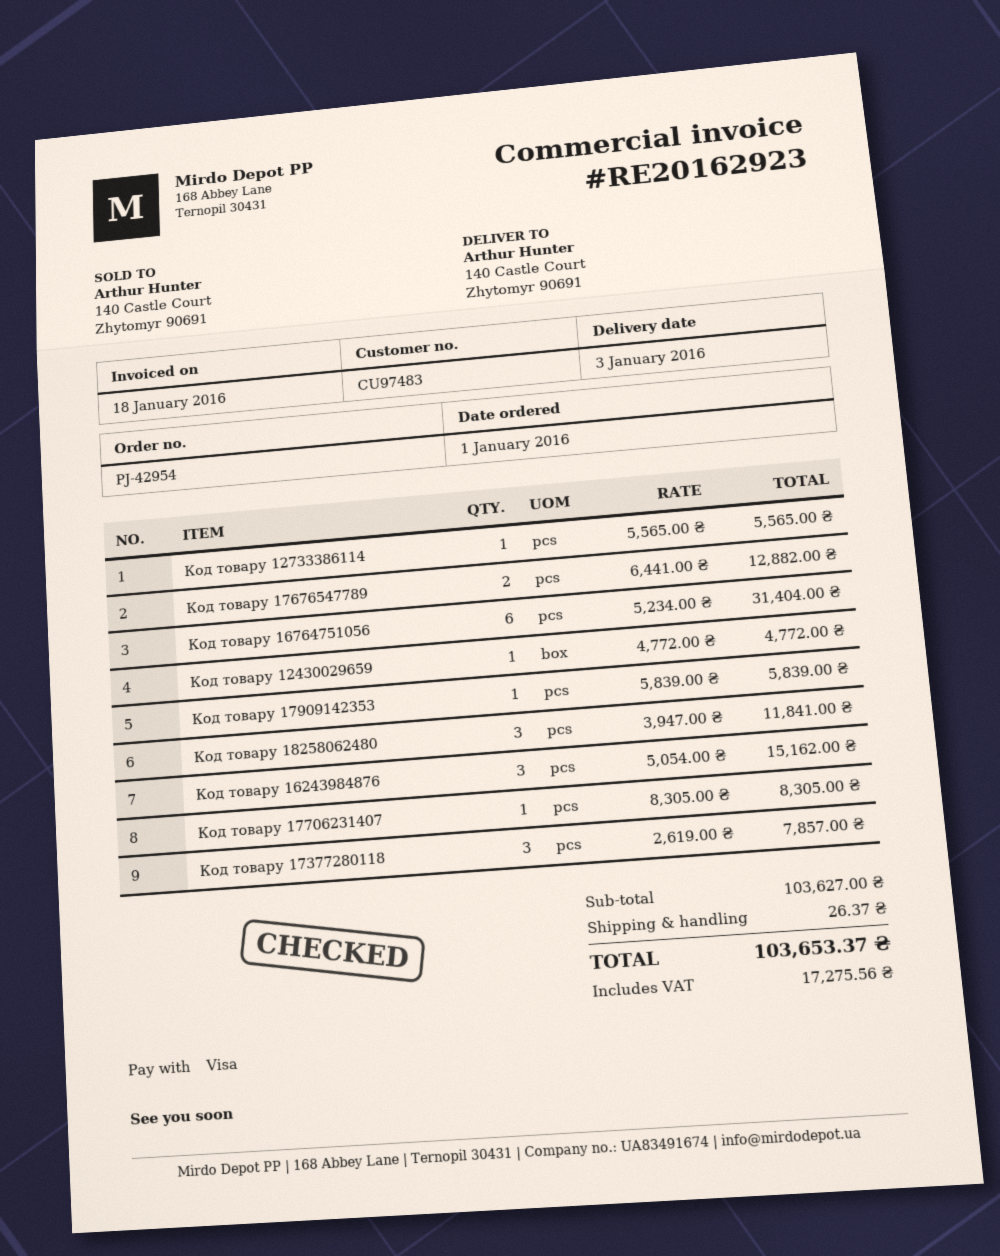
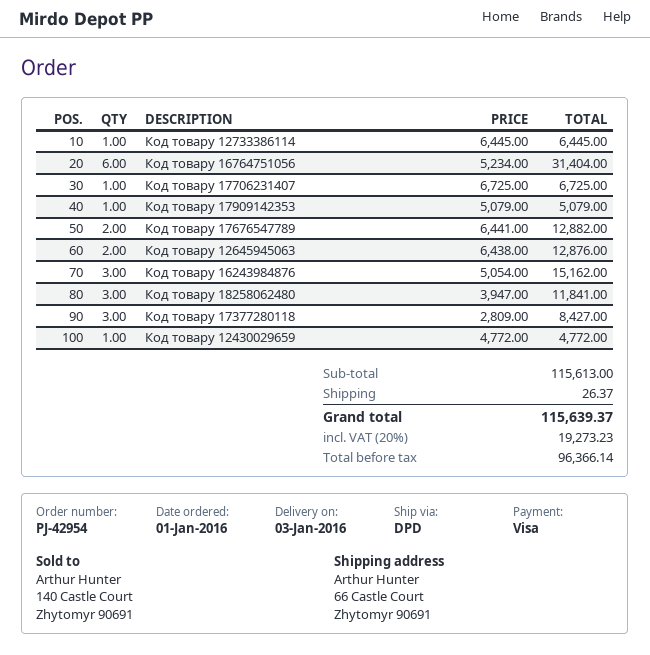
ship to: 140 Castle Court, Zhytomyr 90691 -> 66 Castle Court, Zhytomyr 90691
Код товару 12733386114: 1 x 5565.00 = 5565.00 -> 1 x 6445.00 = 6445.00
Код товару 17909142353: 1 x 5839.00 = 5839.00 -> 1 x 5079.00 = 5079.00
Код товару 17706231407: 1 x 8305.00 = 8305.00 -> 1 x 6725.00 = 6725.00
Код товару 17377280118: 3 x 2619.00 = 7857.00 -> 3 x 2809.00 = 8427.00
Код товару 12645945063: none -> 2 x 6438.00 = 12876.00
subtotal: 103627.00 -> 115613.00
tax: 17275.56 -> 19273.23
total: 103653.37 -> 115639.37

